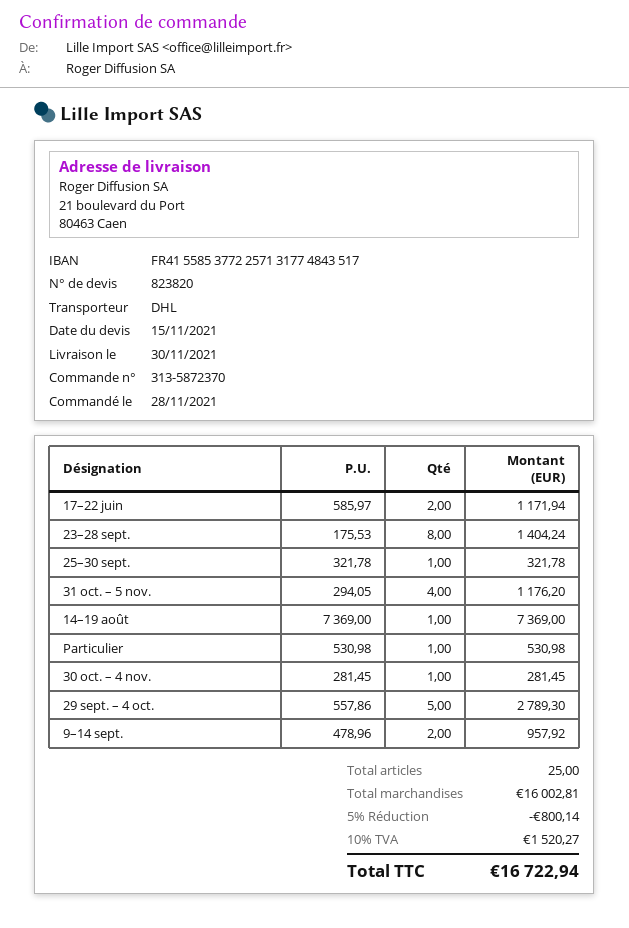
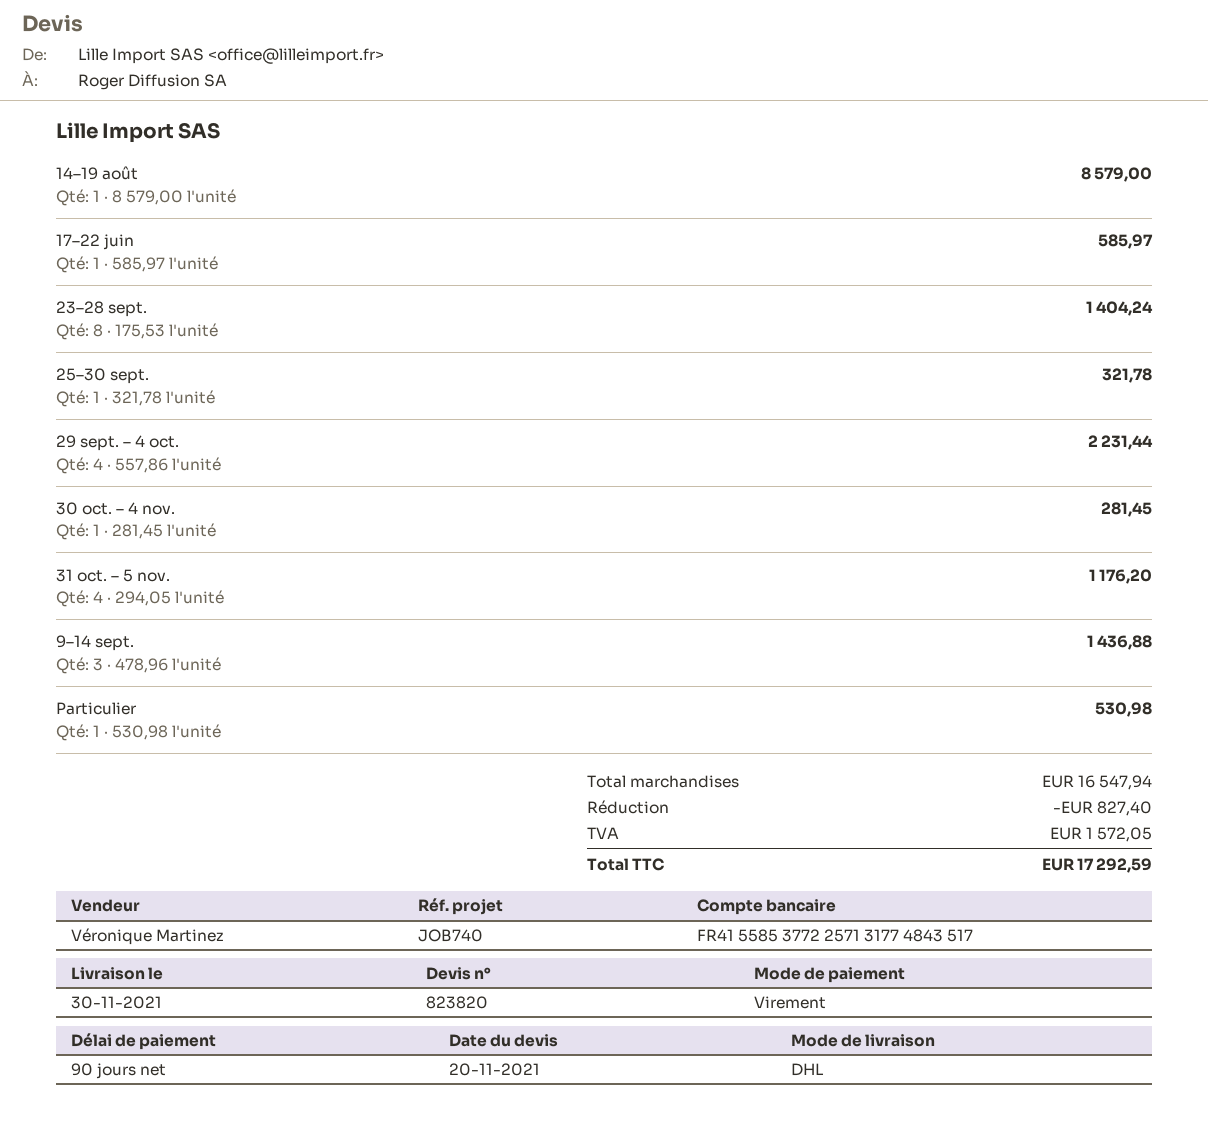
quote date: 2021-11-15 -> 2021-11-20
17–22 juin: 2 x 585.97 = 1171.94 -> 1 x 585.97 = 585.97
14–19 août: 1 x 7369.00 = 7369.00 -> 1 x 8579.00 = 8579.00
29 sept. – 4 oct.: 5 x 557.86 = 2789.30 -> 4 x 557.86 = 2231.44
9–14 sept.: 2 x 478.96 = 957.92 -> 3 x 478.96 = 1436.88
subtotal: 16002.81 -> 16547.94
discount: 800.14 -> 827.40
tax: 1520.27 -> 1572.05
total: 16722.94 -> 17292.59

